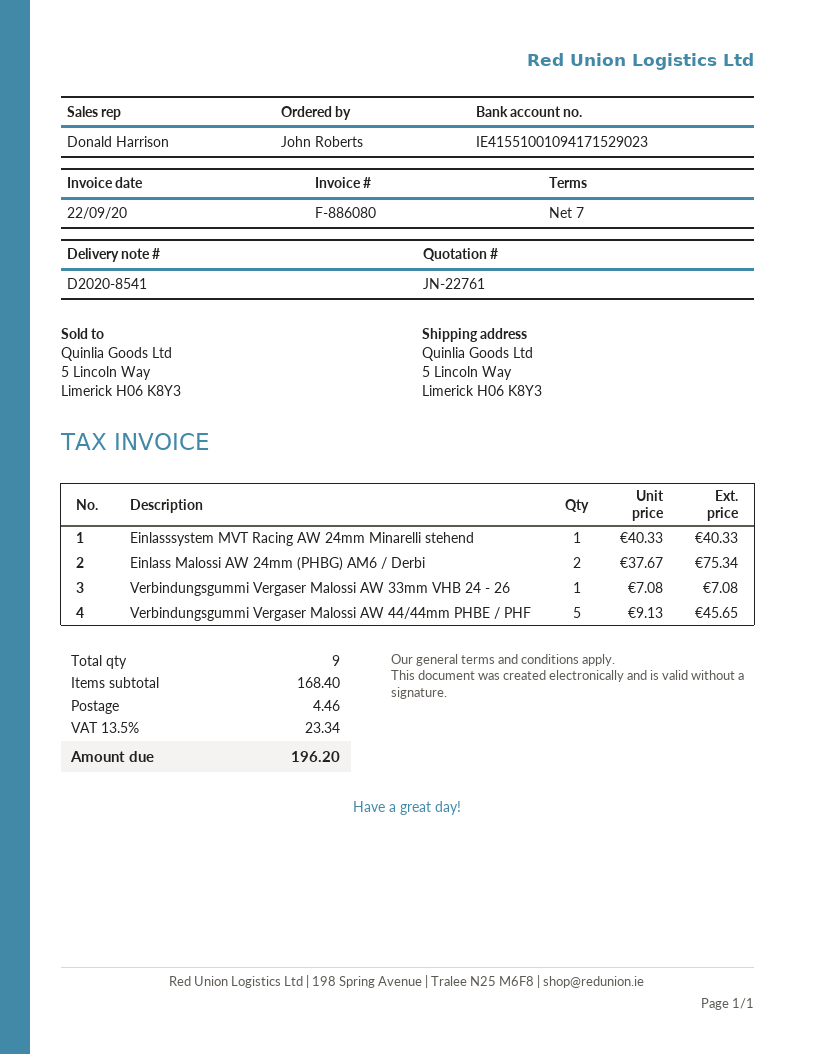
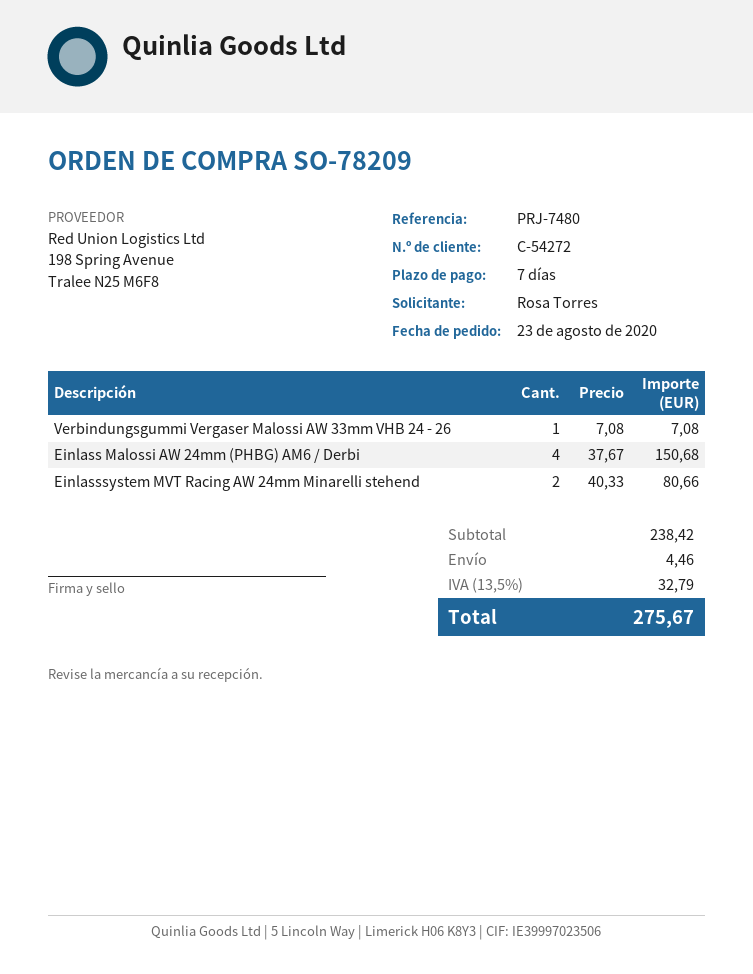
ordered by: John Roberts -> Rosa Torres
Einlasssystem MVT Racing AW 24mm Minarelli stehend: 1 x 40.33 = 40.33 -> 2 x 40.33 = 80.66
Einlass Malossi AW 24mm (PHBG) AM6 / Derbi: 2 x 37.67 = 75.34 -> 4 x 37.67 = 150.68
Verbindungsgummi Vergaser Malossi AW 44/44mm PHBE / PHF: 5 x 9.13 = 45.65 -> none
subtotal: 168.40 -> 238.42
tax: 13.5% = 23.34 -> 13.5% = 32.79
total: 196.20 -> 275.67

